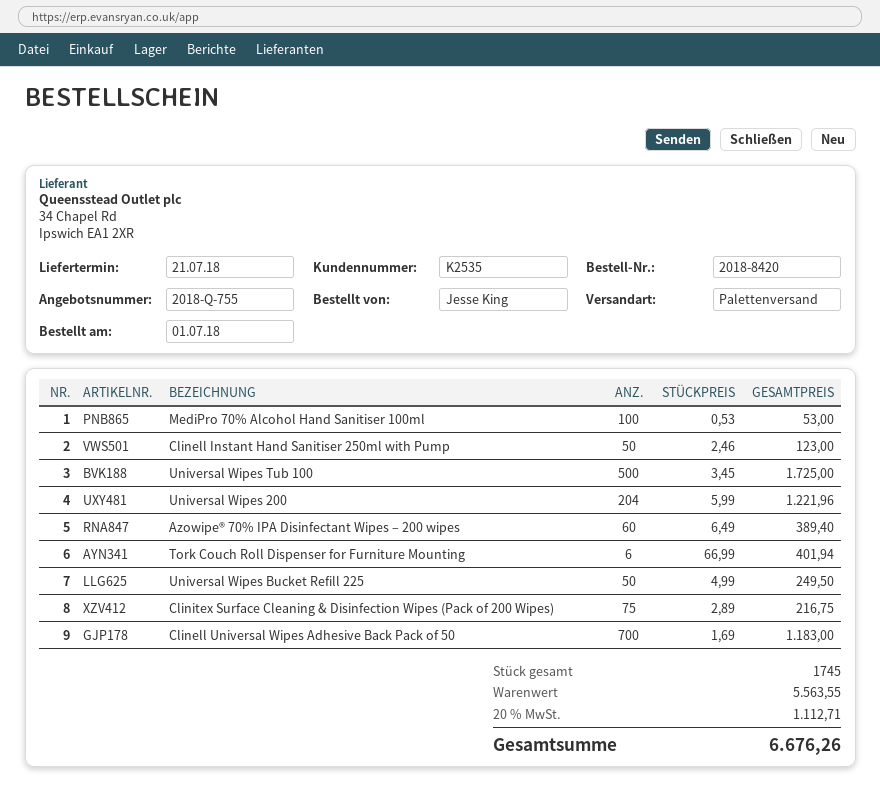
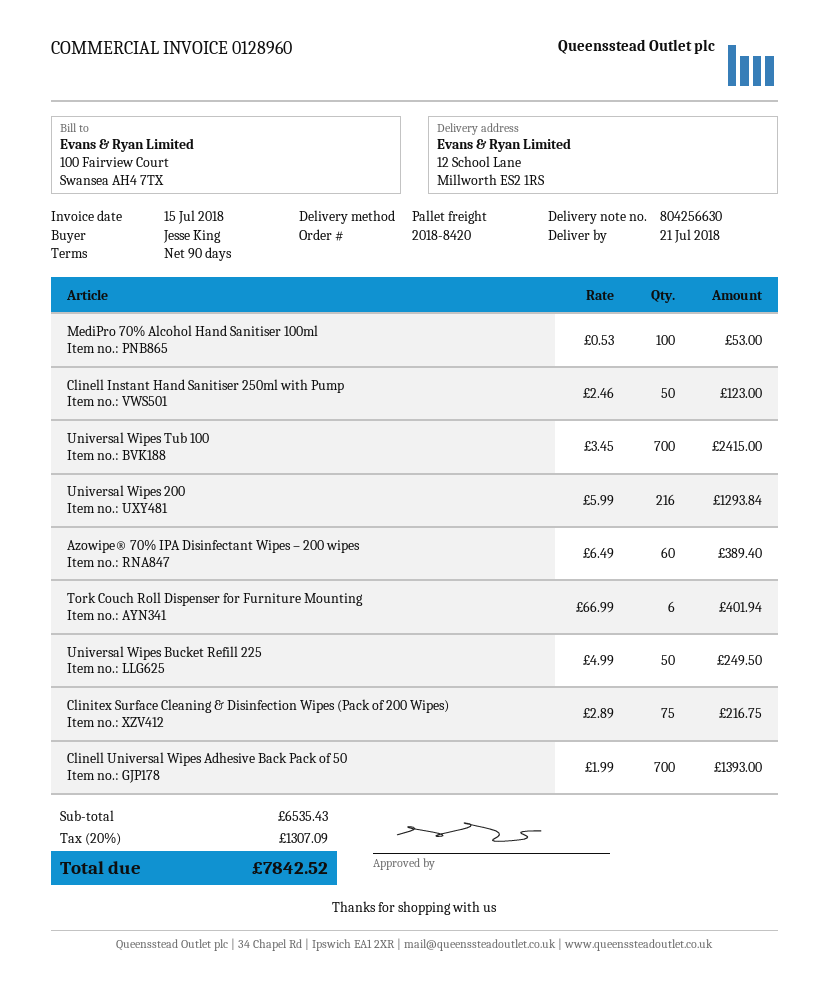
Universal Wipes Tub 100: 500 x 3.45 = 1725.00 -> 700 x 3.45 = 2415.00
Universal Wipes 200: 204 x 5.99 = 1221.96 -> 216 x 5.99 = 1293.84
Clinell Universal Wipes Adhesive Back Pack of 50: 700 x 1.69 = 1183.00 -> 700 x 1.99 = 1393.00
subtotal: 5563.55 -> 6535.43
tax: 20% = 1112.71 -> 20% = 1307.09
total: 6676.26 -> 7842.52

